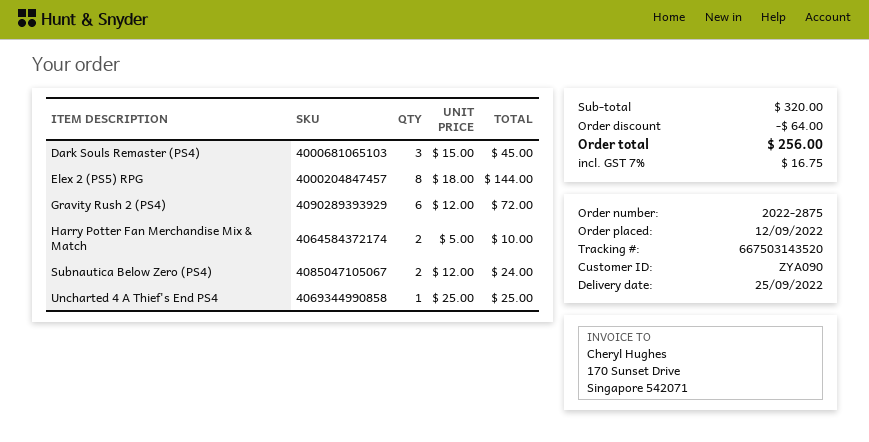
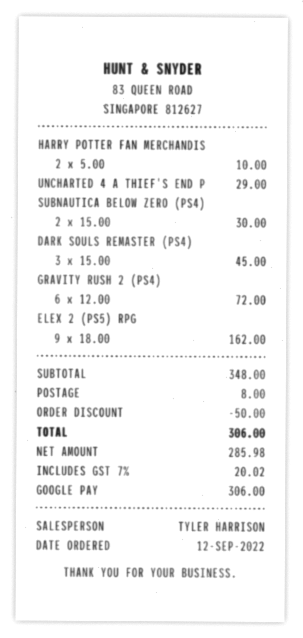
Elex 2 (PS5) RPG: 8 x 18.00 = 144.00 -> 9 x 18.00 = 162.00
Subnautica Below Zero (PS4): 2 x 12.00 = 24.00 -> 2 x 15.00 = 30.00
Uncharted 4 A Thief's End PS4: 1 x 25.00 = 25.00 -> 1 x 29.00 = 29.00
subtotal: 320.00 -> 348.00
discount: 64.00 -> 50.00
shipping: none -> 8.00
tax: 7% = 16.75 -> 7% = 20.02
total: 256.00 -> 306.00

